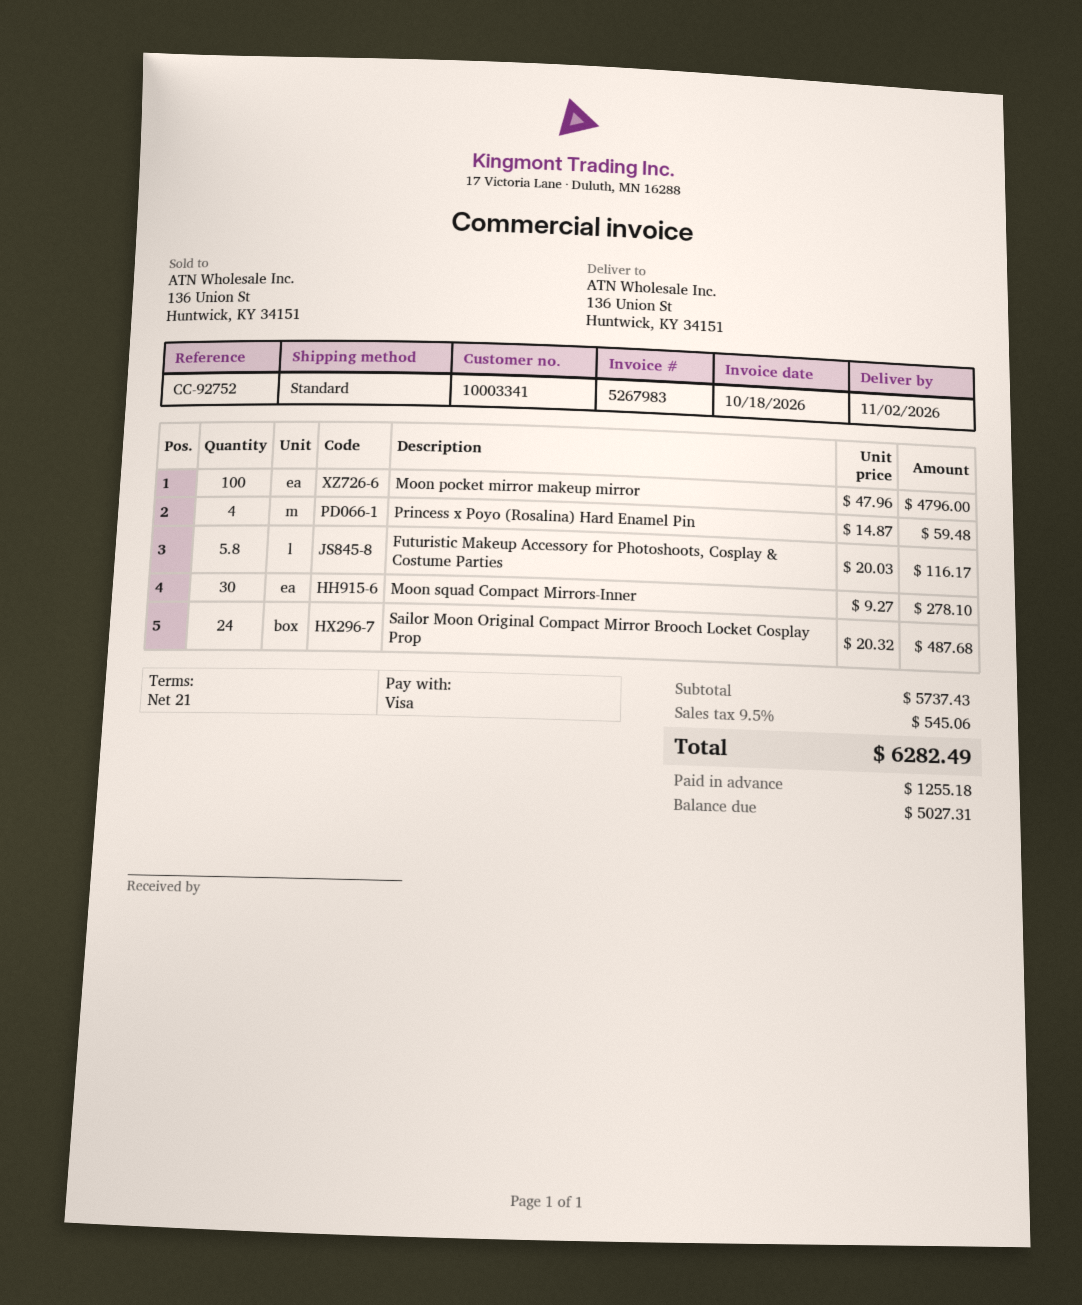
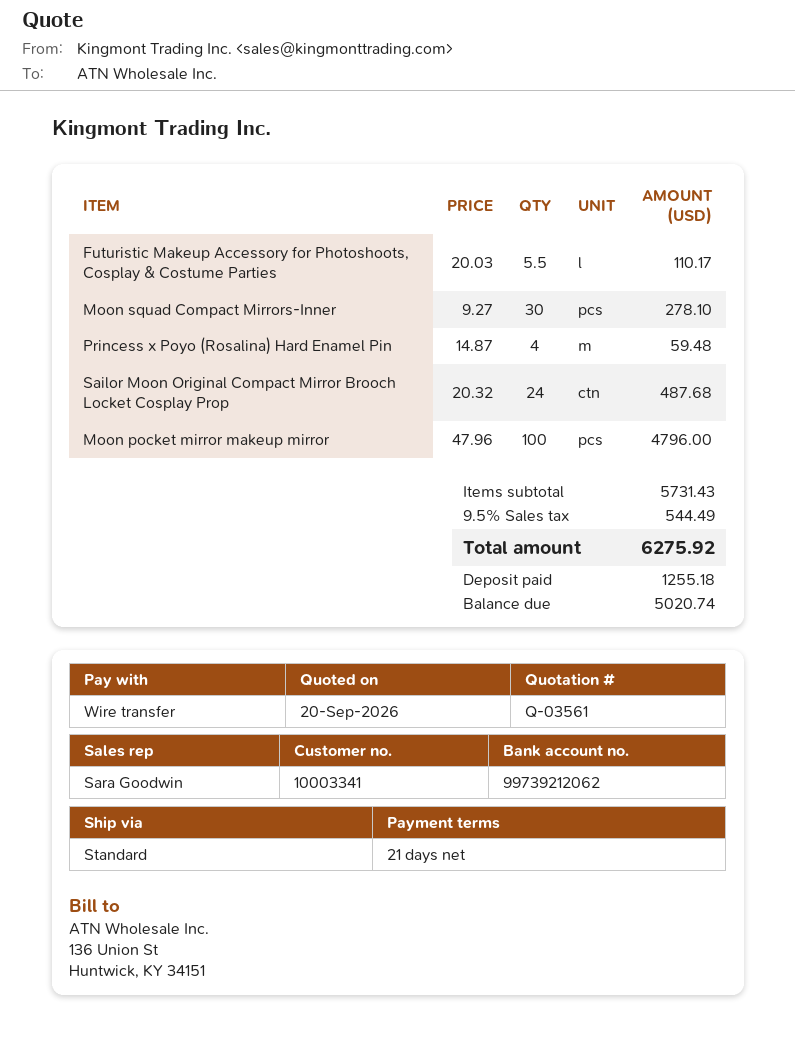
payment method: Visa -> bank transfer
Futuristic Makeup Accessory for Photoshoots, Cosplay & Costume Parties: 5.8 x 20.03 = 116.17 -> 5.5 x 20.03 = 110.17
subtotal: 5737.43 -> 5731.43
tax: 9.5% = 545.06 -> 9.5% = 544.49
total: 6282.49 -> 6275.92
balance: 5027.31 -> 5020.74

